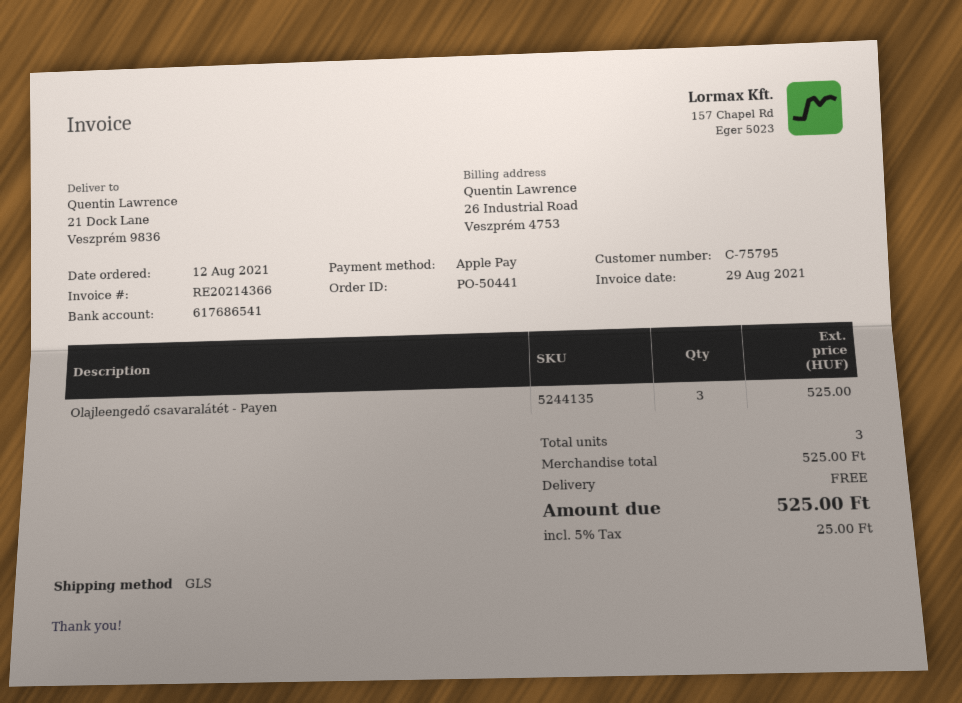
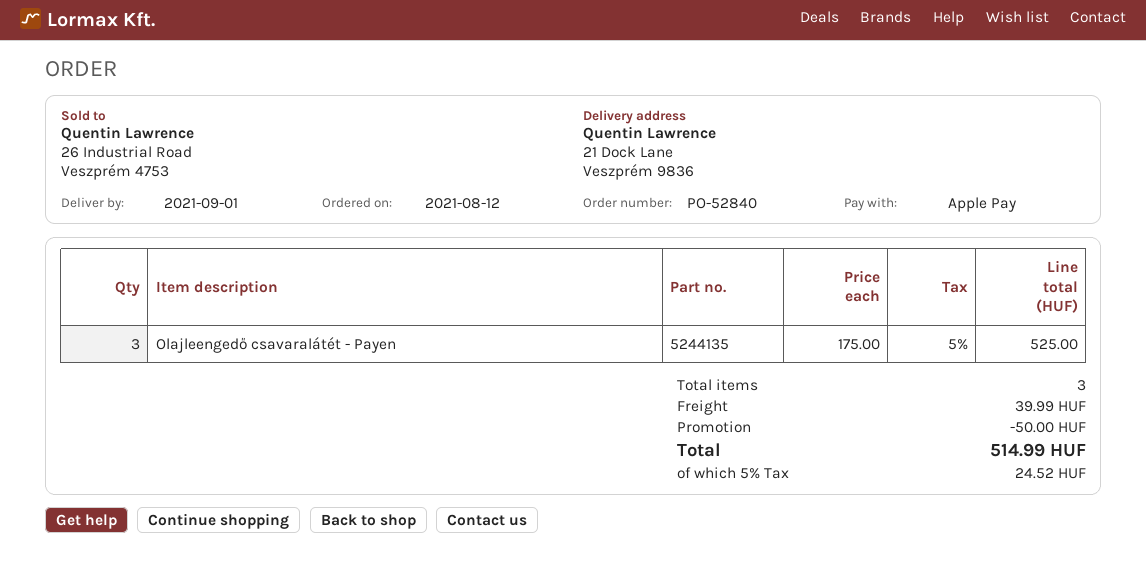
order number: PO-50441 -> PO-52840
discount: none -> 50.00
shipping: 0.00 -> 39.99
tax: 5% = 25.00 -> 5% = 24.52
total: 525.00 -> 514.99

